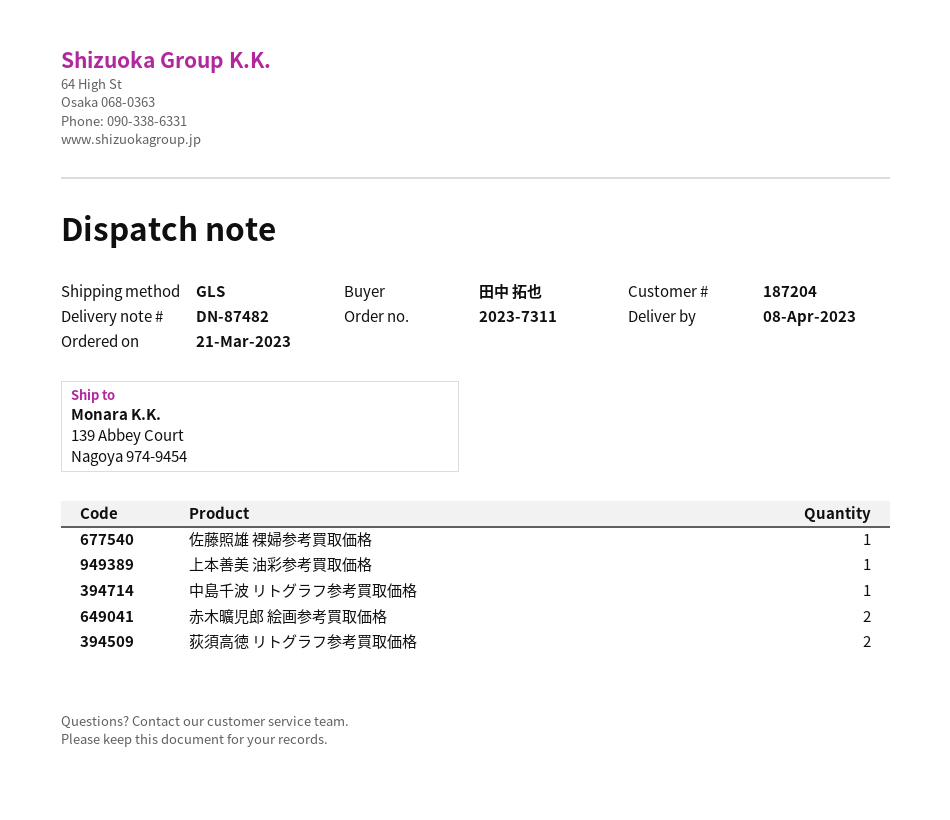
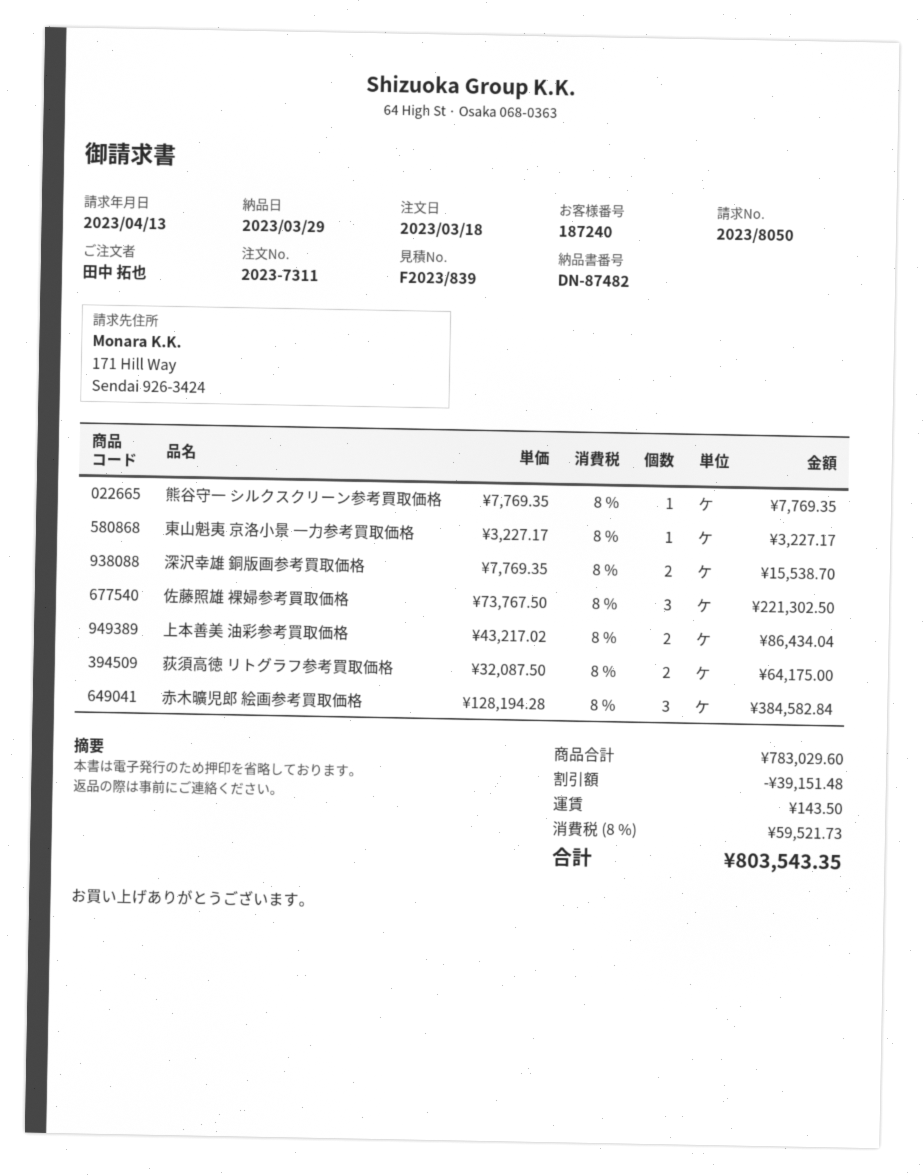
order date: 2023-03-21 -> 2023-03-18
delivery date: 2023-04-08 -> 2023-03-29
customer number: 187204 -> 187240
佐藤照雄 裸婦参考買取価格: 1 -> 3
上本善美 油彩参考買取価格: 1 -> 2
中島千波 リトグラフ参考買取価格: 1 -> none
赤木曠児郎 絵画参考買取価格: 2 -> 3
熊谷守一 シルクスクリーン参考買取価格: none -> 1
東山魁夷 京洛小景 一力参考買取価格: none -> 1
深沢幸雄 銅版画参考買取価格: none -> 2

